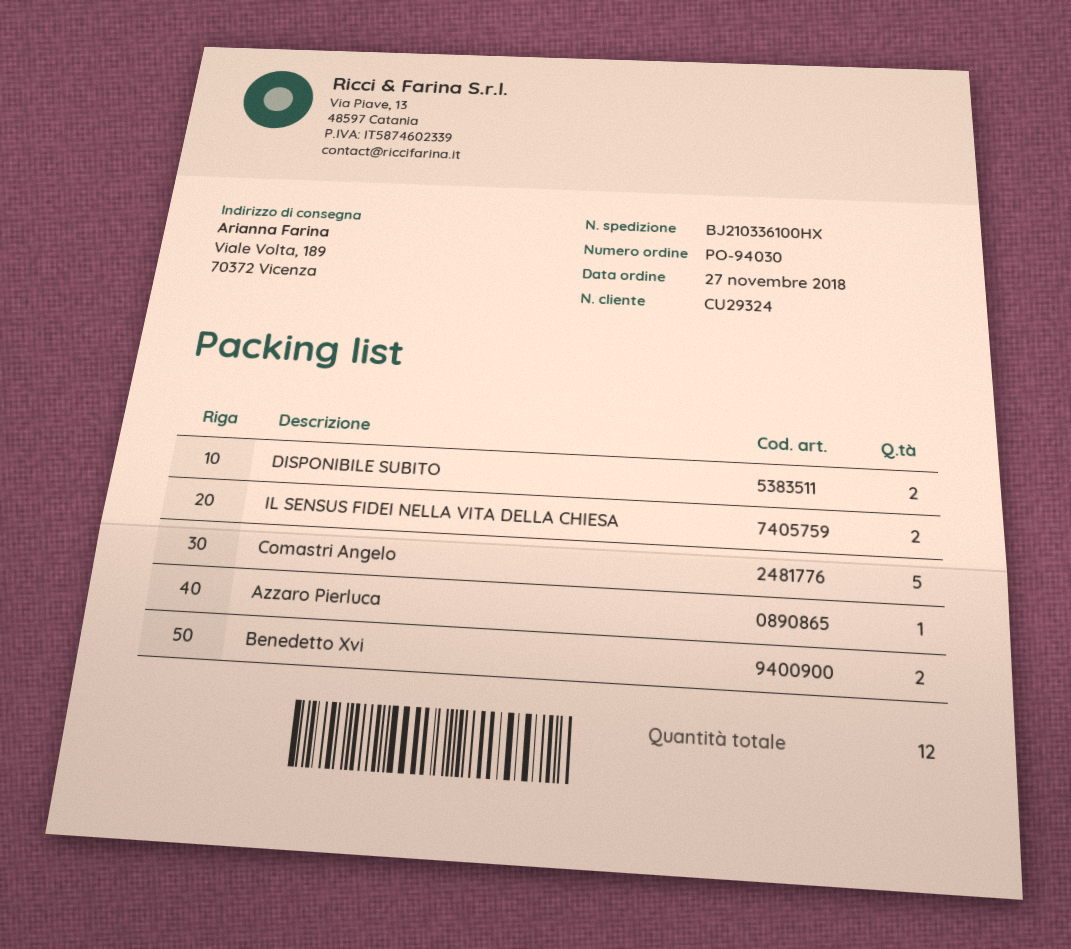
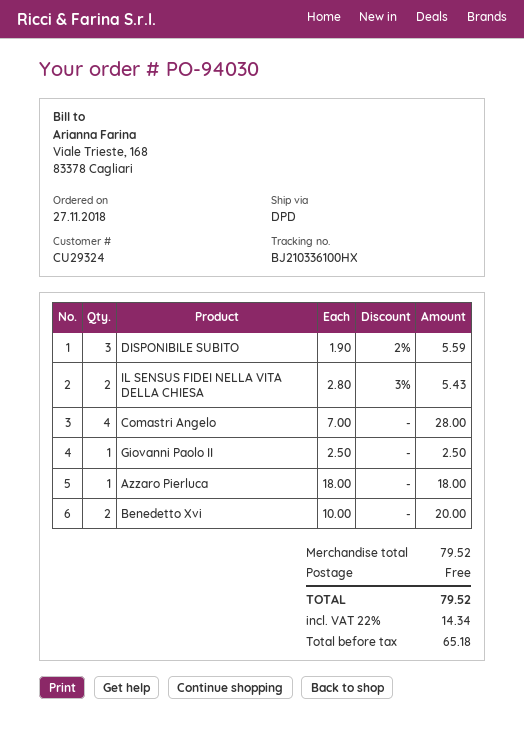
DISPONIBILE SUBITO: 2 -> 3
Comastri Angelo: 5 -> 4
Giovanni Paolo II: none -> 1

